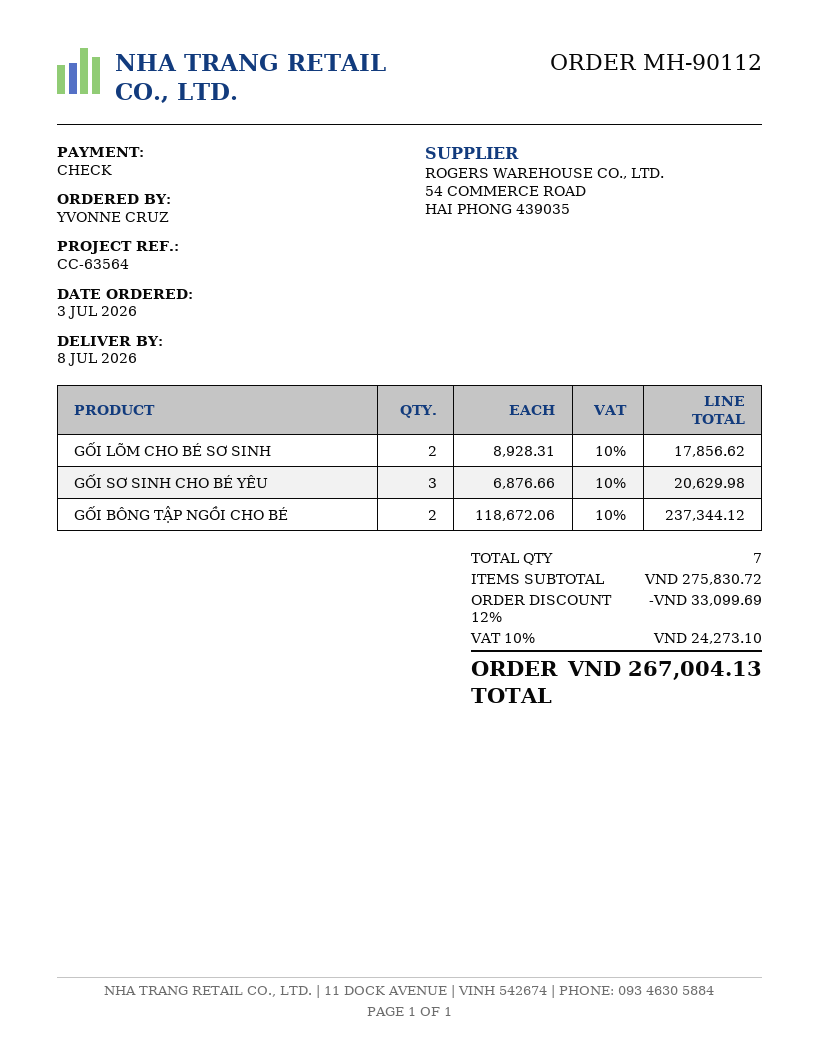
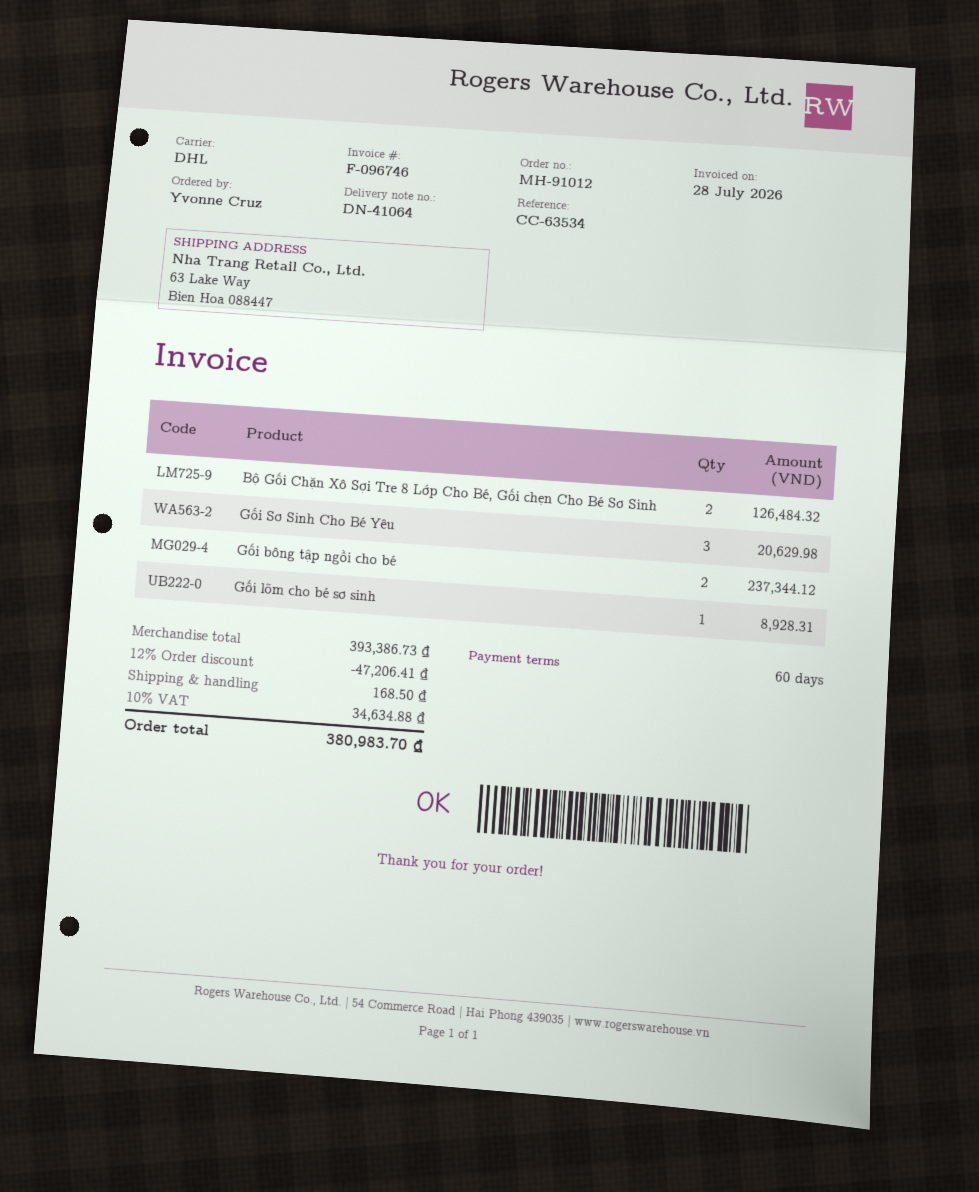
order number: MH-90112 -> MH-91012
reference: CC-63564 -> CC-63534
GỐI LÕM CHO BÉ SƠ SINH: 2 for 17856.62 -> 1 for 8928.31
Bộ Gối Chặn Xô Sợi Tre 8 Lớp Cho Bé, Gối chẹn Cho Bé Sơ Sinh: none -> 2 for 126484.32
subtotal: 275830.72 -> 393386.73
discount: 12% = 33099.69 -> 12% = 47206.41
shipping: none -> 168.50
tax: 10% = 24273.10 -> 10% = 34634.88
total: 267004.13 -> 380983.70

